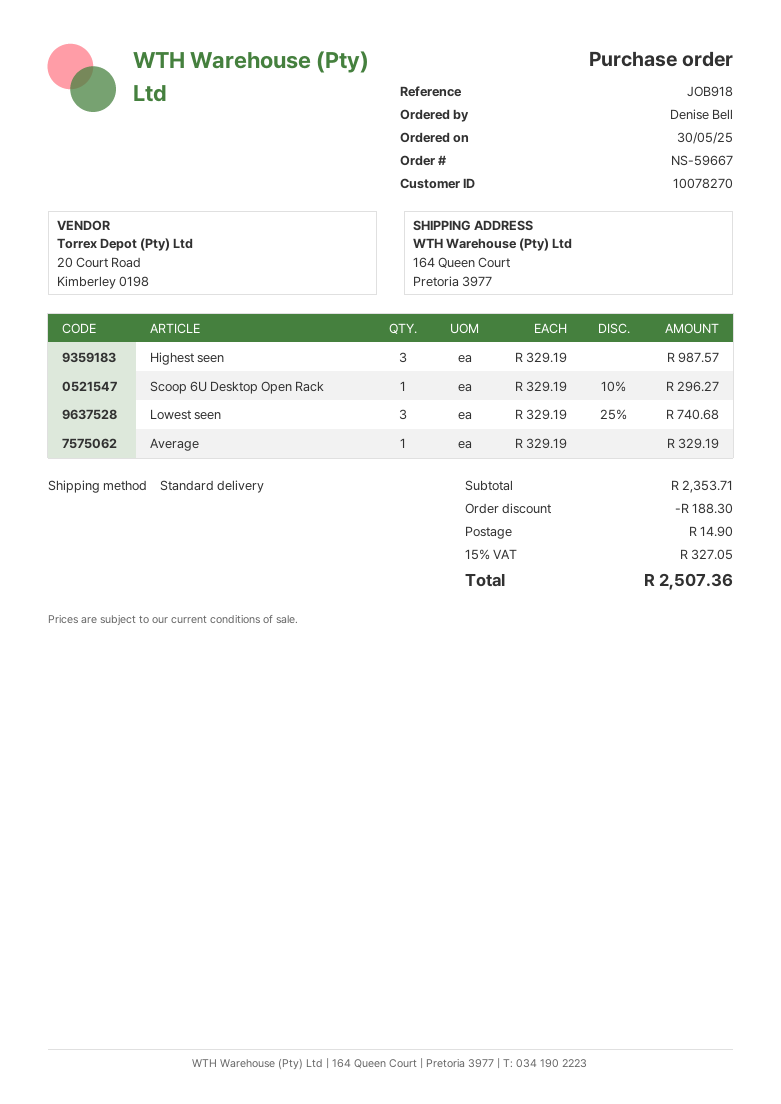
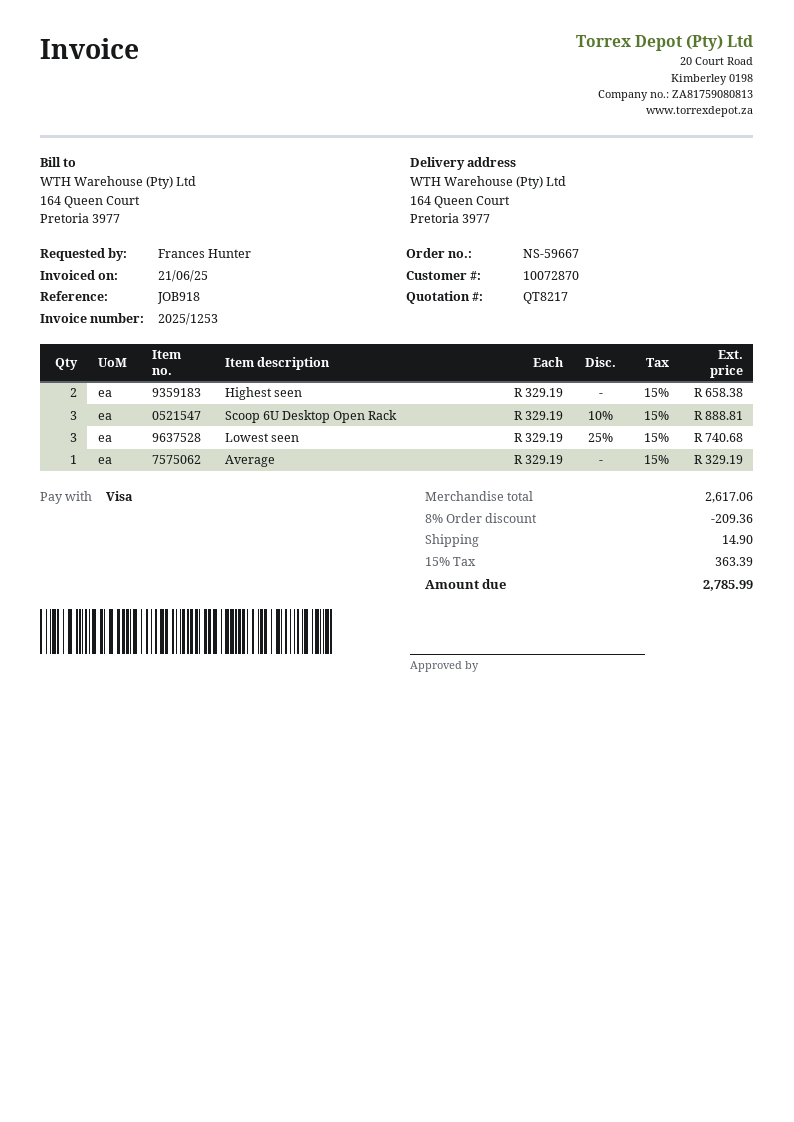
customer number: 10078270 -> 10072870
ordered by: Denise Bell -> Frances Hunter
Highest seen: 3 x 329.19 = 987.57 -> 2 x 329.19 = 658.38
Scoop 6U Desktop Open Rack: 1 x 329.19 - 10% = 296.27 -> 3 x 329.19 - 10% = 888.81
subtotal: 2353.71 -> 2617.06
discount: 188.30 -> 209.36
tax: 15% = 327.05 -> 15% = 363.39
total: 2507.36 -> 2785.99

